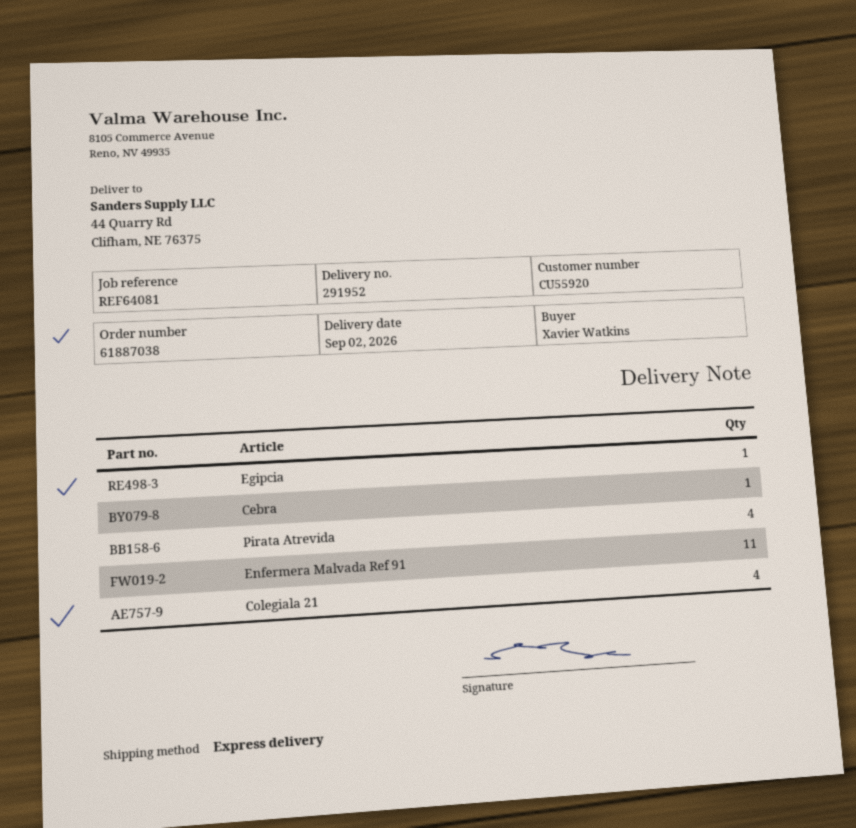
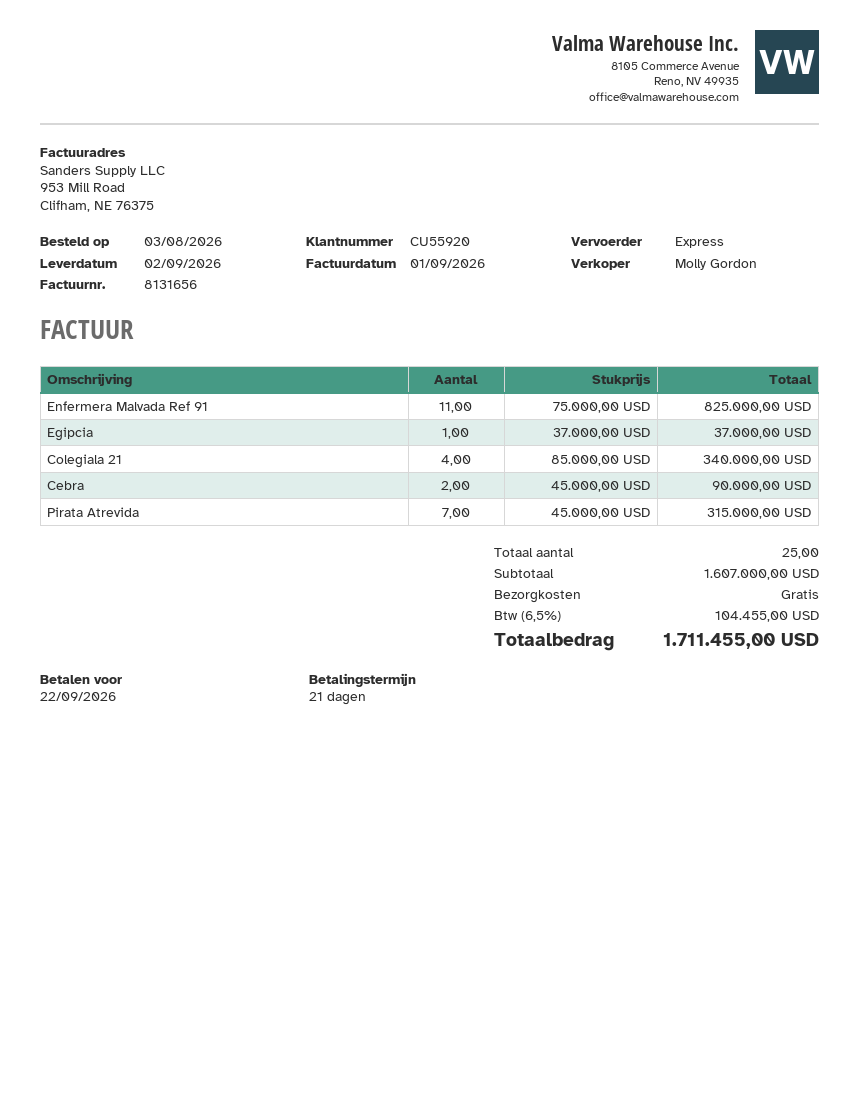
Cebra: 1 -> 2
Pirata Atrevida: 4 -> 7

